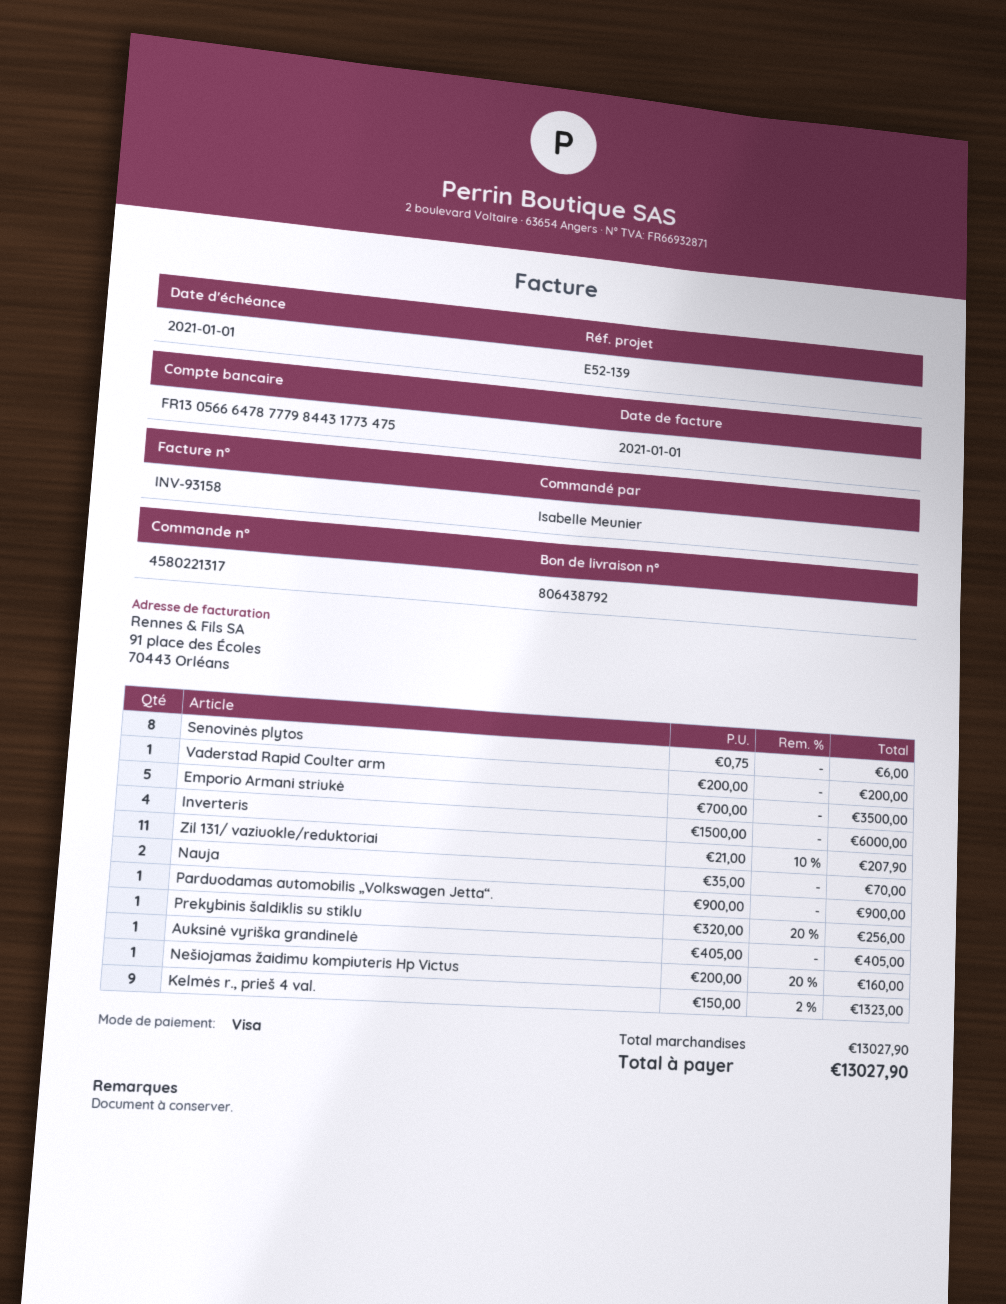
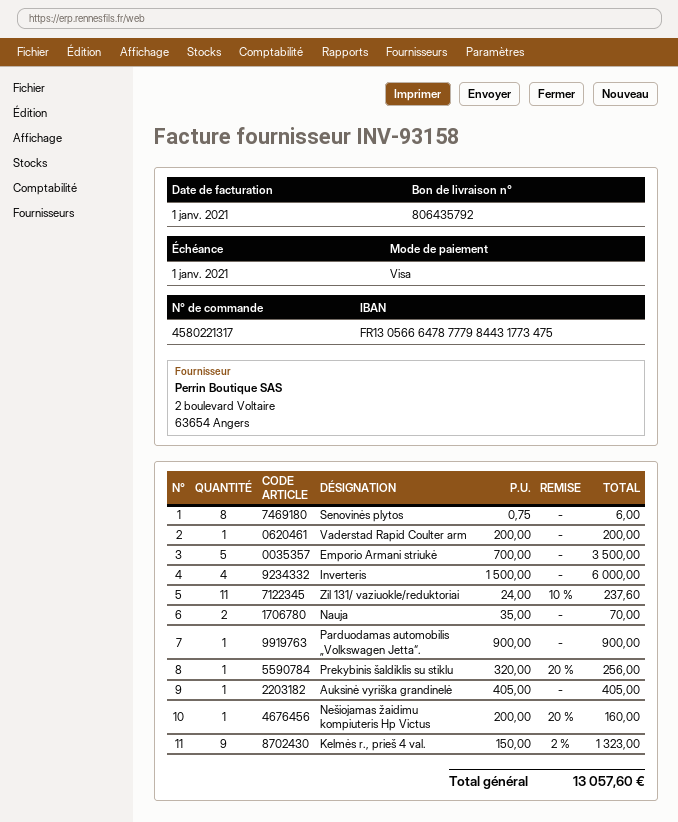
delivery note number: 806438792 -> 806435792
Zil 131/ vaziuokle/reduktoriai: 11 x 21.00 - 10% = 207.90 -> 11 x 24.00 - 10% = 237.60
total: 13027.90 -> 13057.60

